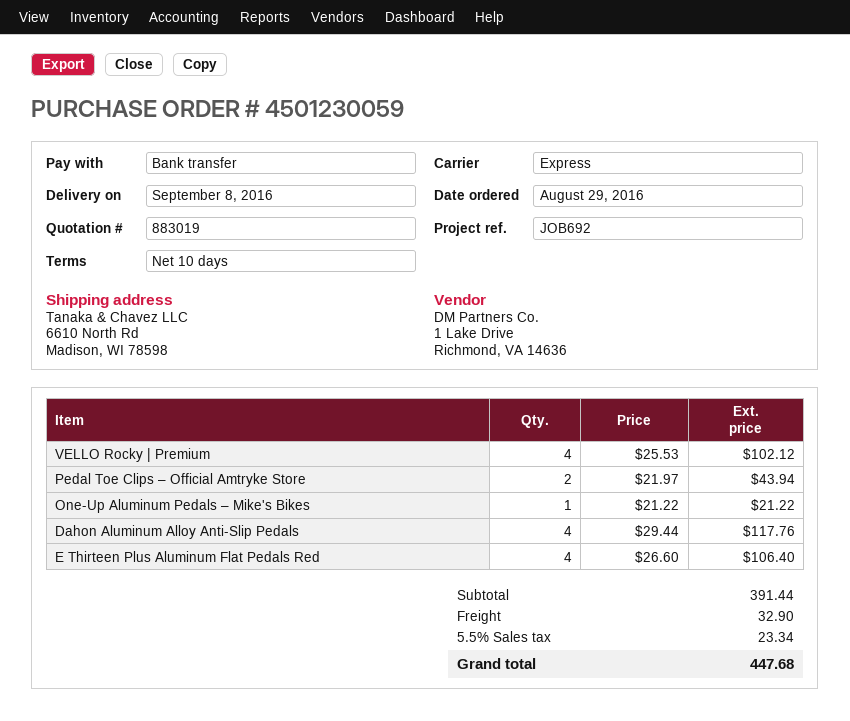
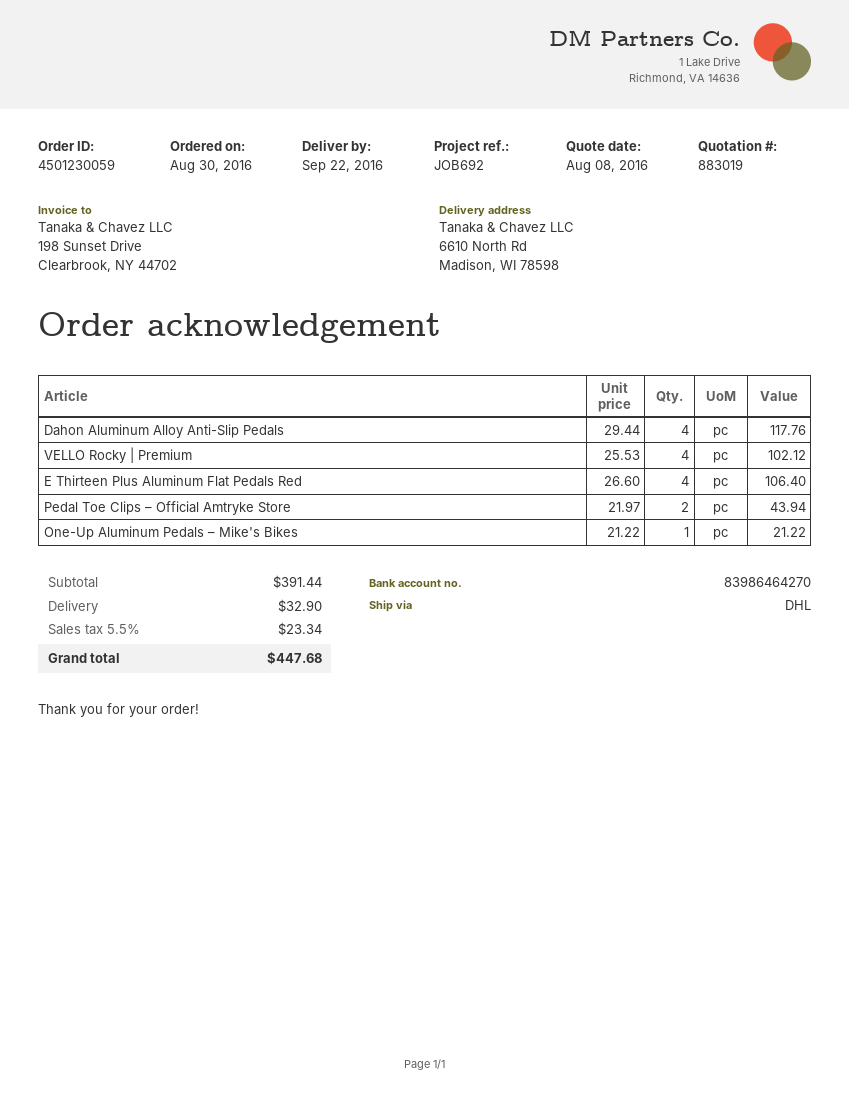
order date: 2016-08-29 -> 2016-08-30
delivery date: 2016-09-08 -> 2016-09-22
shipping method: express -> DHL

